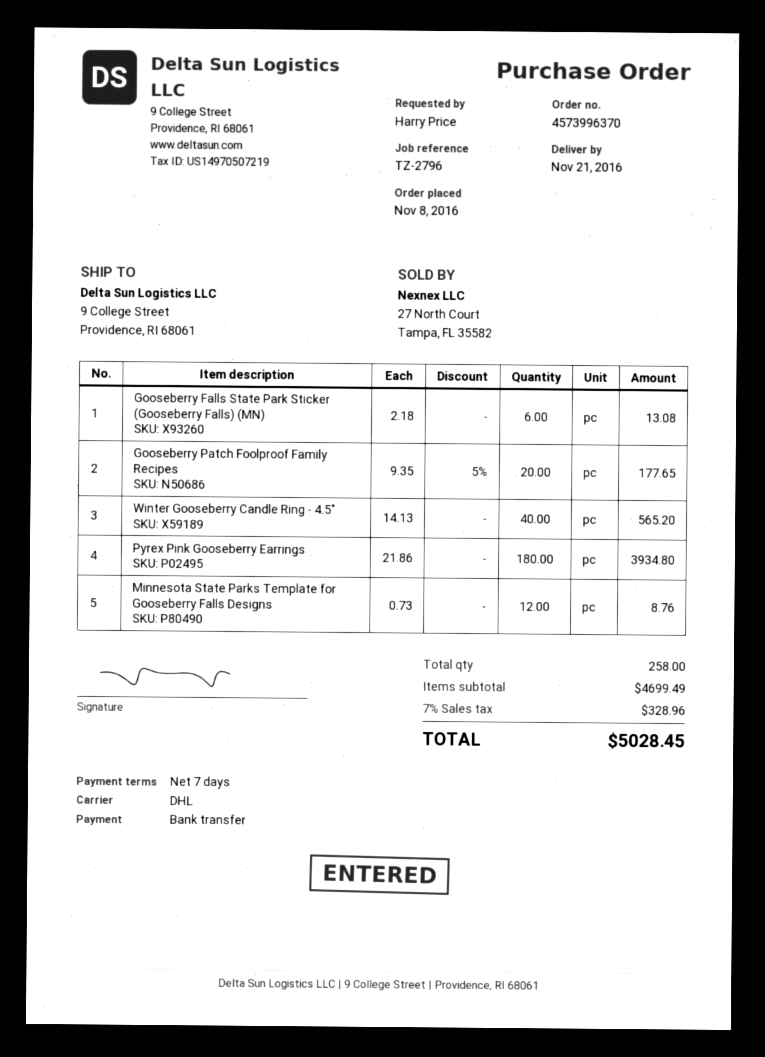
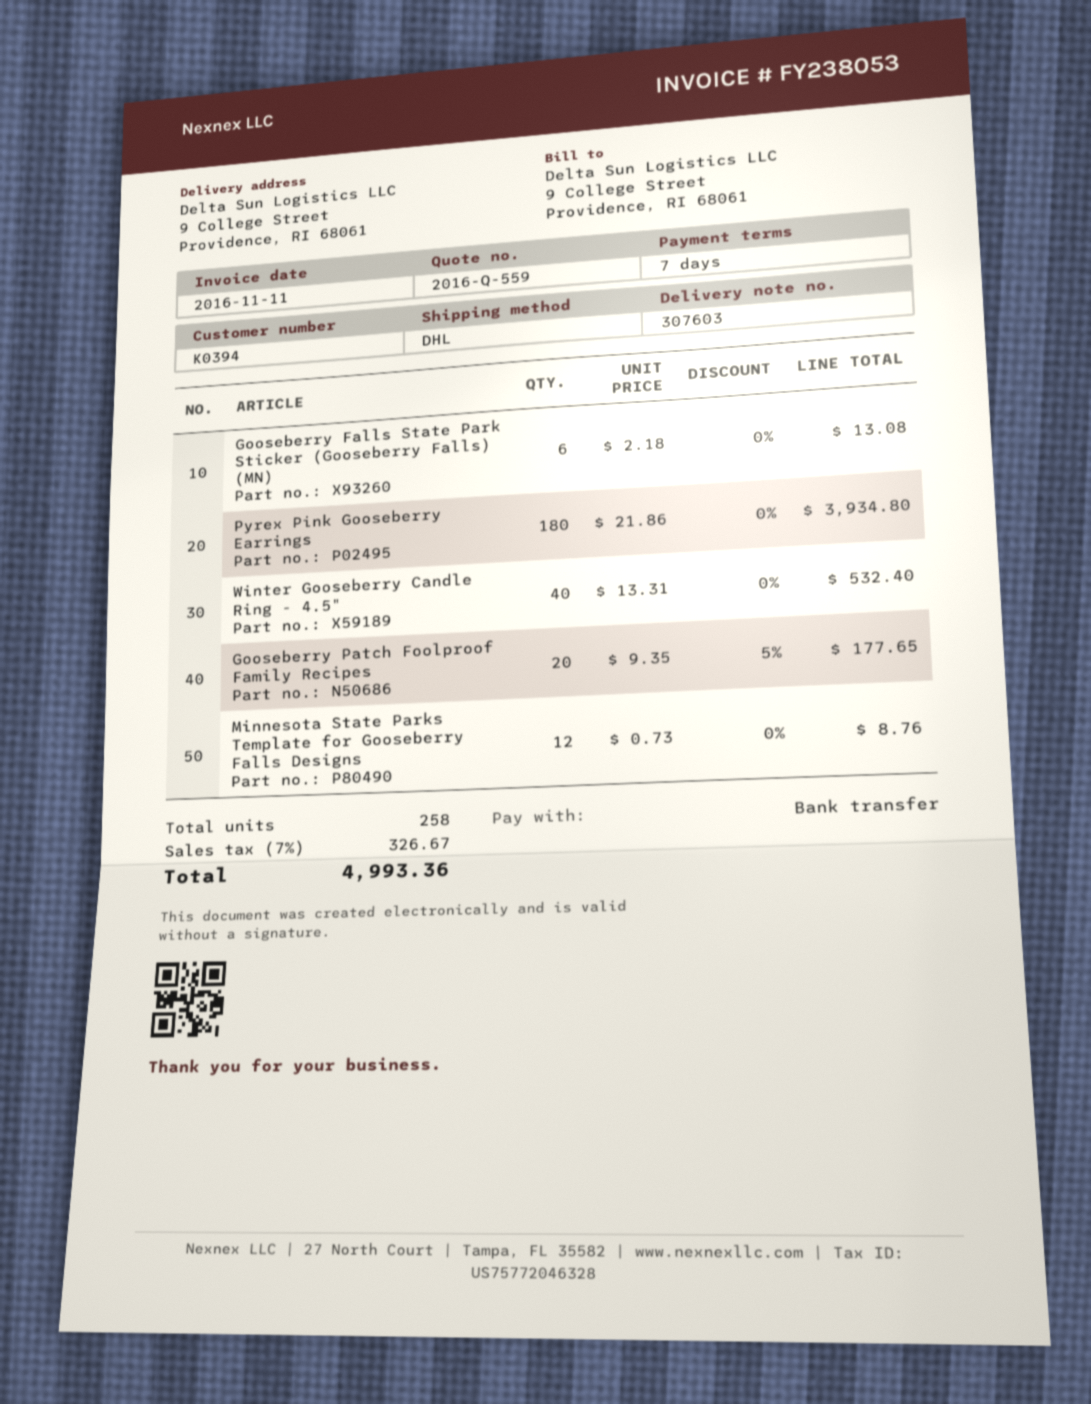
Winter Gooseberry Candle Ring - 4.5": 40 x 14.13 = 565.20 -> 40 x 13.31 = 532.40
tax: 7% = 328.96 -> 7% = 326.67
total: 5028.45 -> 4993.36

